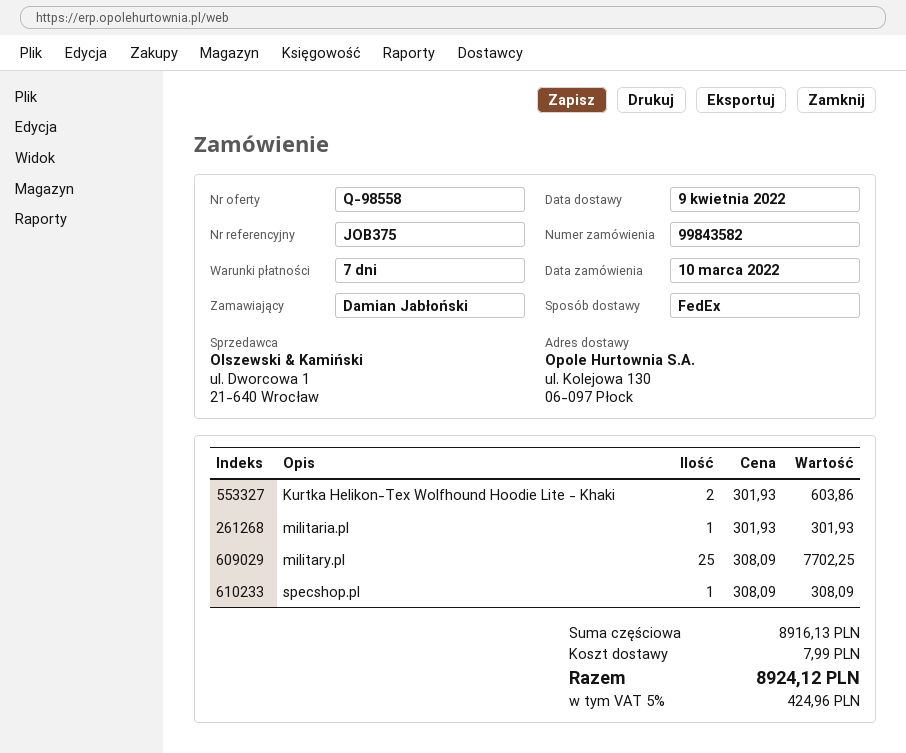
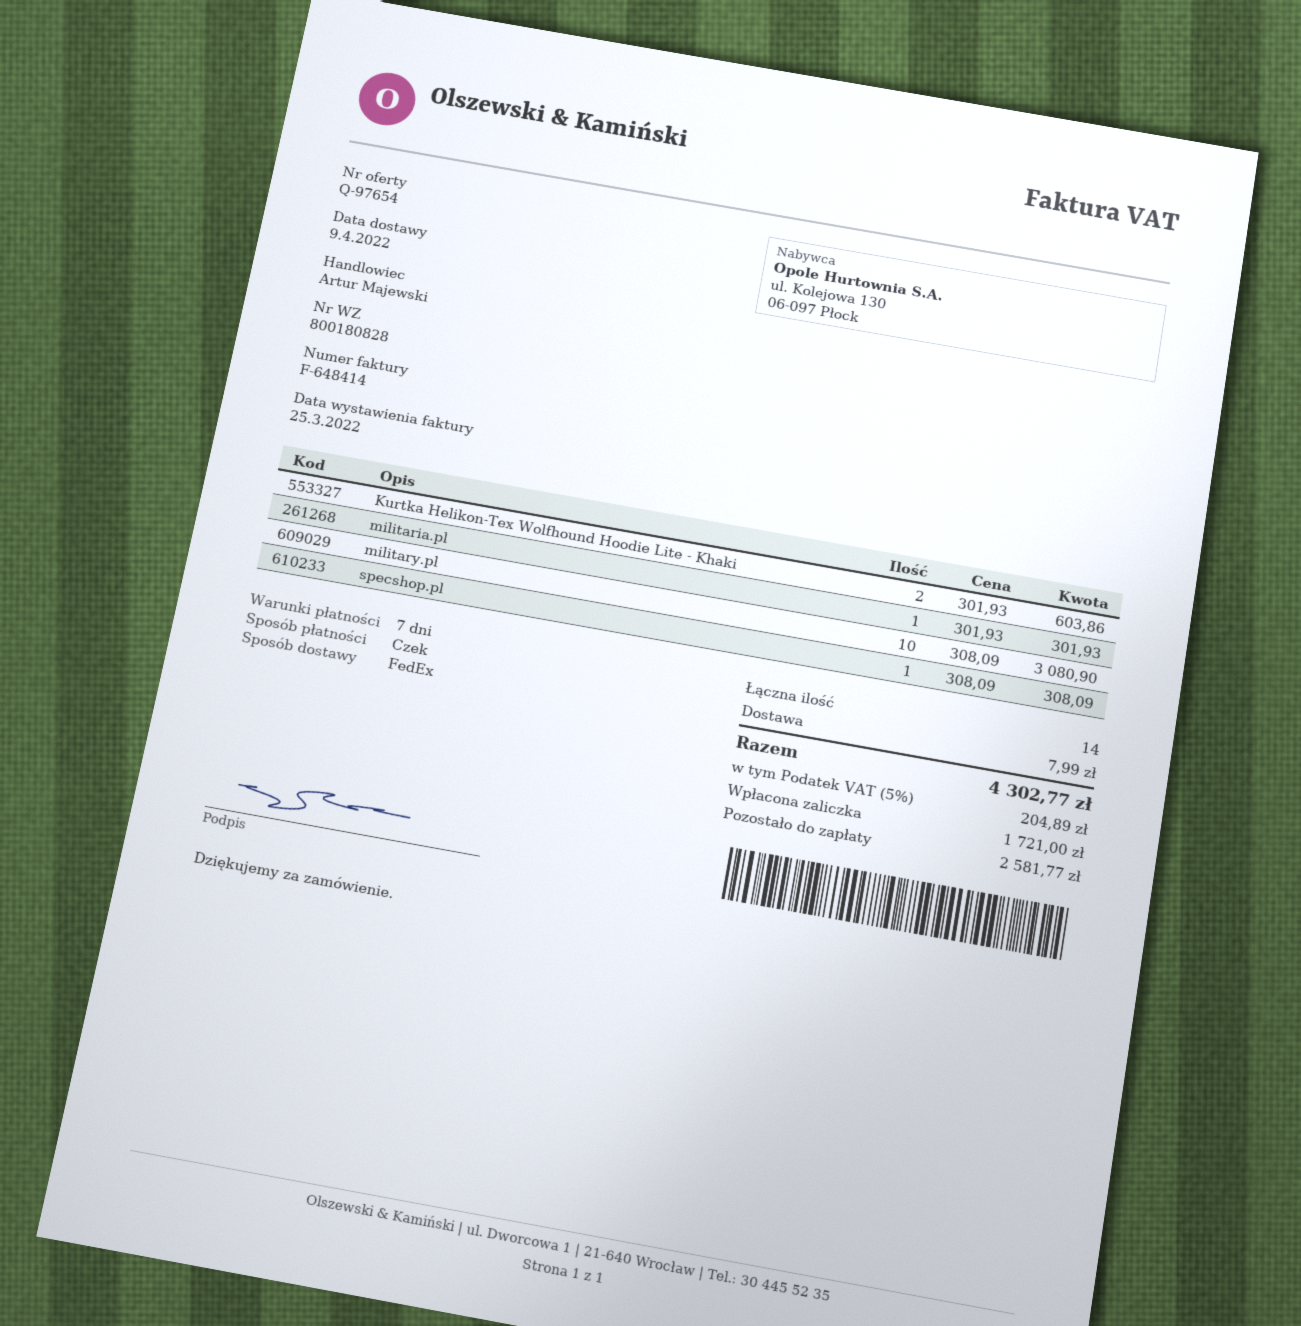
quote number: Q-98558 -> Q-97654
military.pl: 25 x 308.09 = 7702.25 -> 10 x 308.09 = 3080.90
tax: 5% = 424.96 -> 5% = 204.89
total: 8924.12 -> 4302.77

